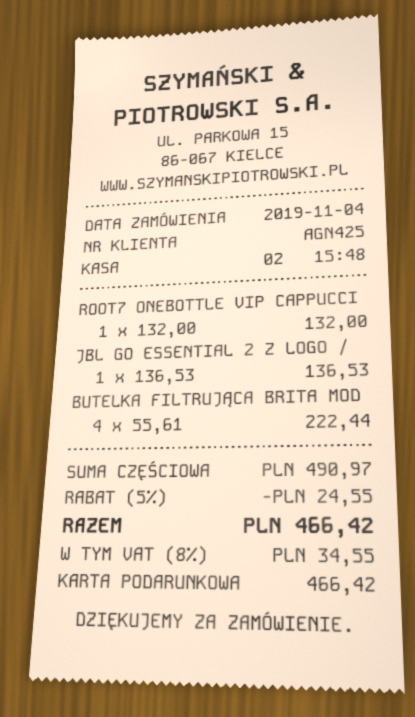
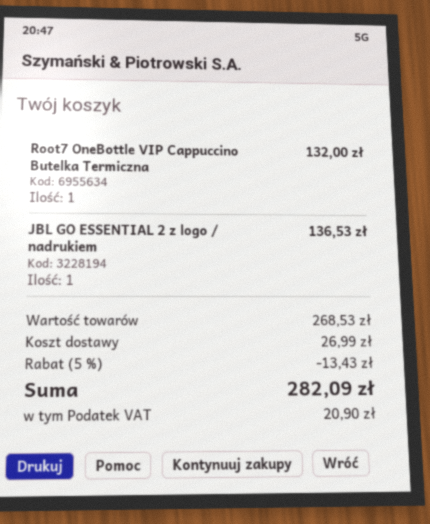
BUTELKA FILTRUJĄCA BRITA MOD: 4 for 222.44 -> none
subtotal: 490.97 -> 268.53
discount: 5% = 24.55 -> 5% = 13.43
shipping: none -> 26.99
tax: 34.55 -> 20.90
total: 466.42 -> 282.09

